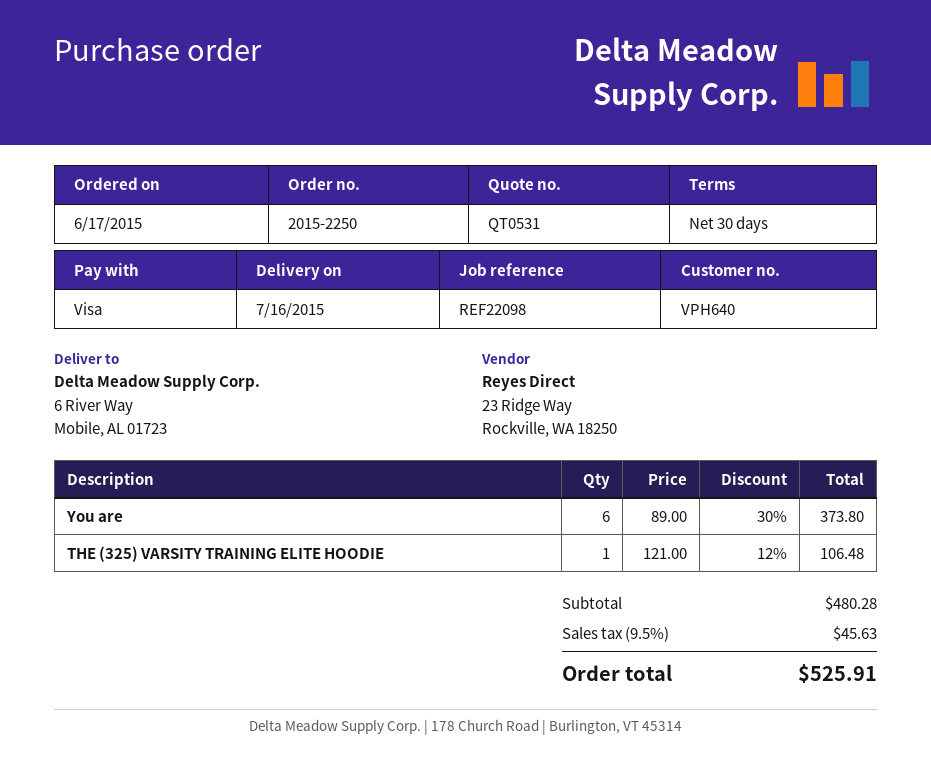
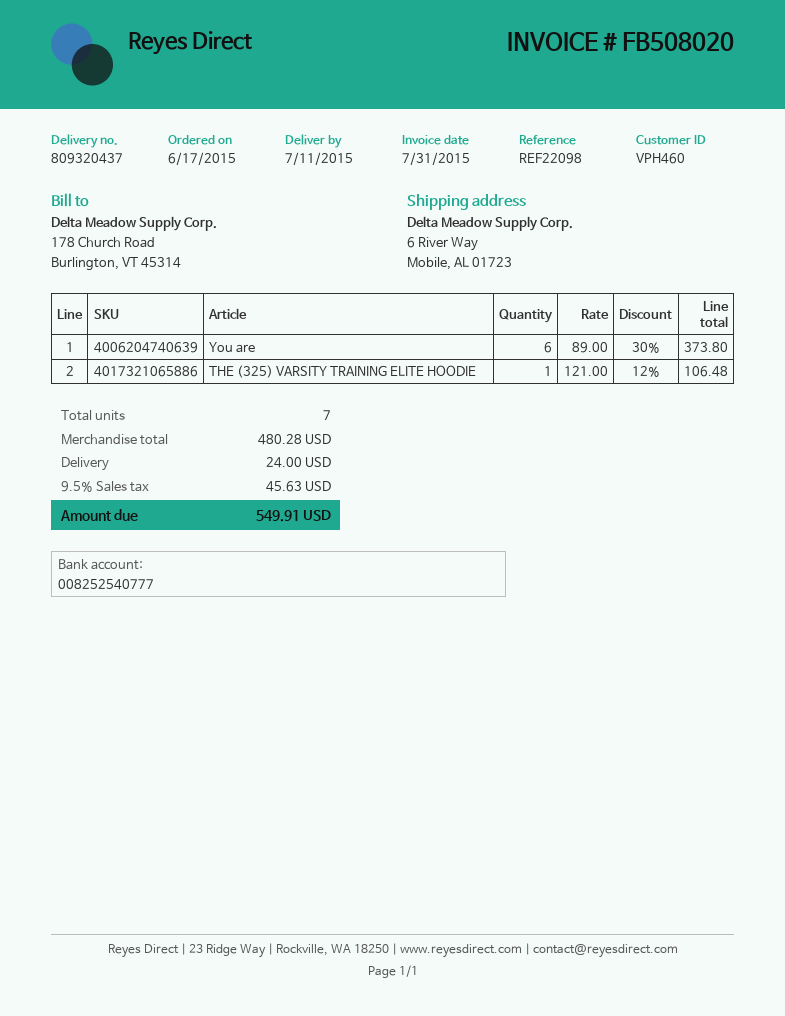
delivery date: 2015-07-16 -> 2015-07-11
customer number: VPH640 -> VPH460
shipping: none -> 24.00
total: 525.91 -> 549.91

